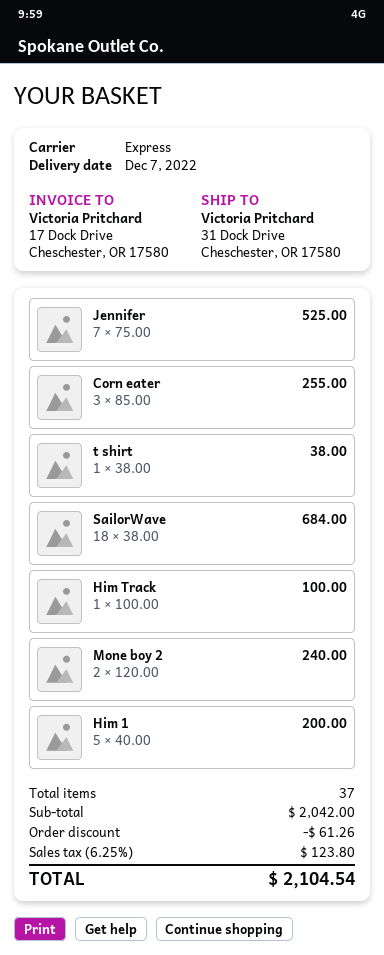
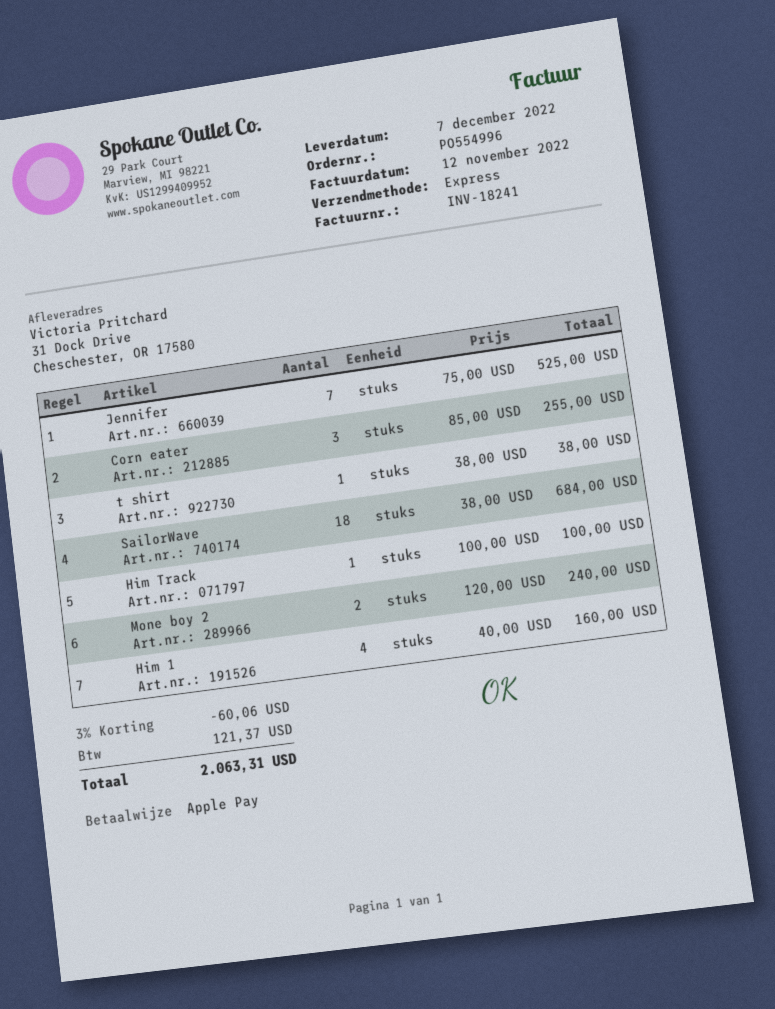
Him 1: 5 x 40.00 = 200.00 -> 4 x 40.00 = 160.00
discount: 61.26 -> 60.06
tax: 123.80 -> 121.37
total: 2104.54 -> 2063.31

